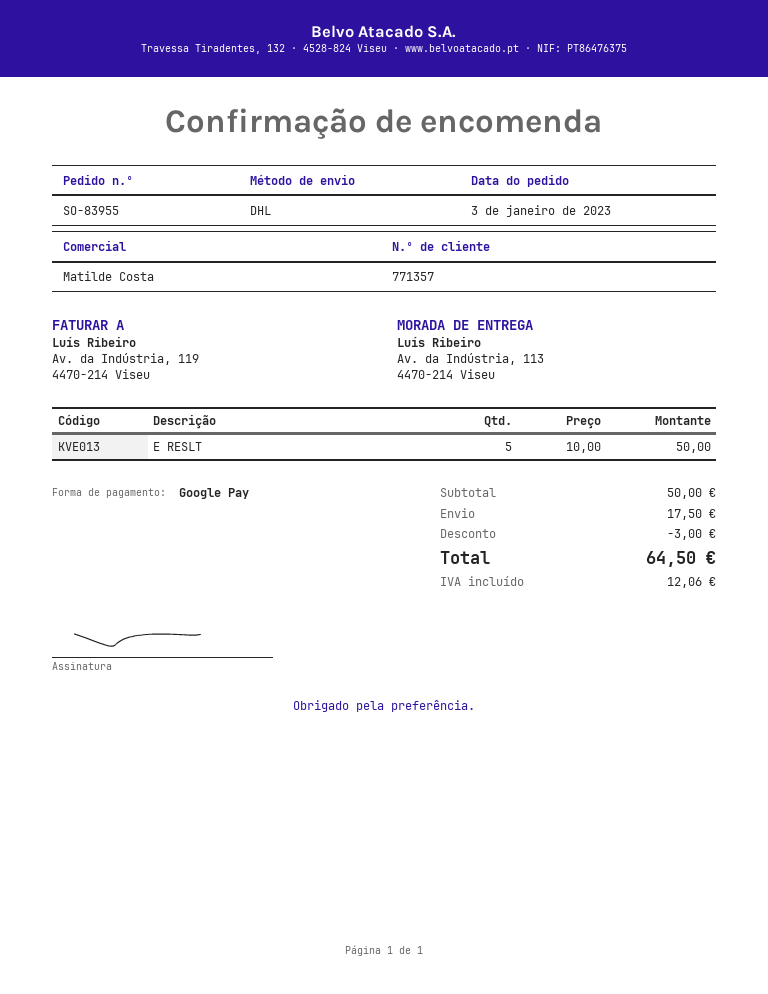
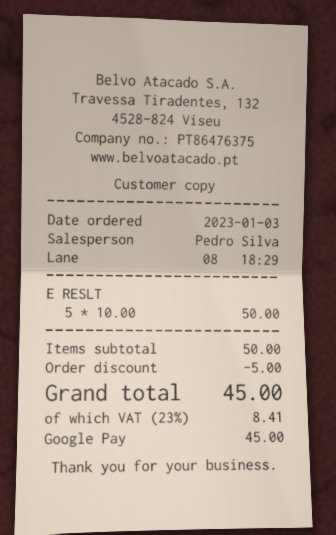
sales rep: Matilde Costa -> Pedro Silva
discount: 3.00 -> 5.00
shipping: 17.50 -> none
tax: 12.06 -> 8.41
total: 64.50 -> 45.00

